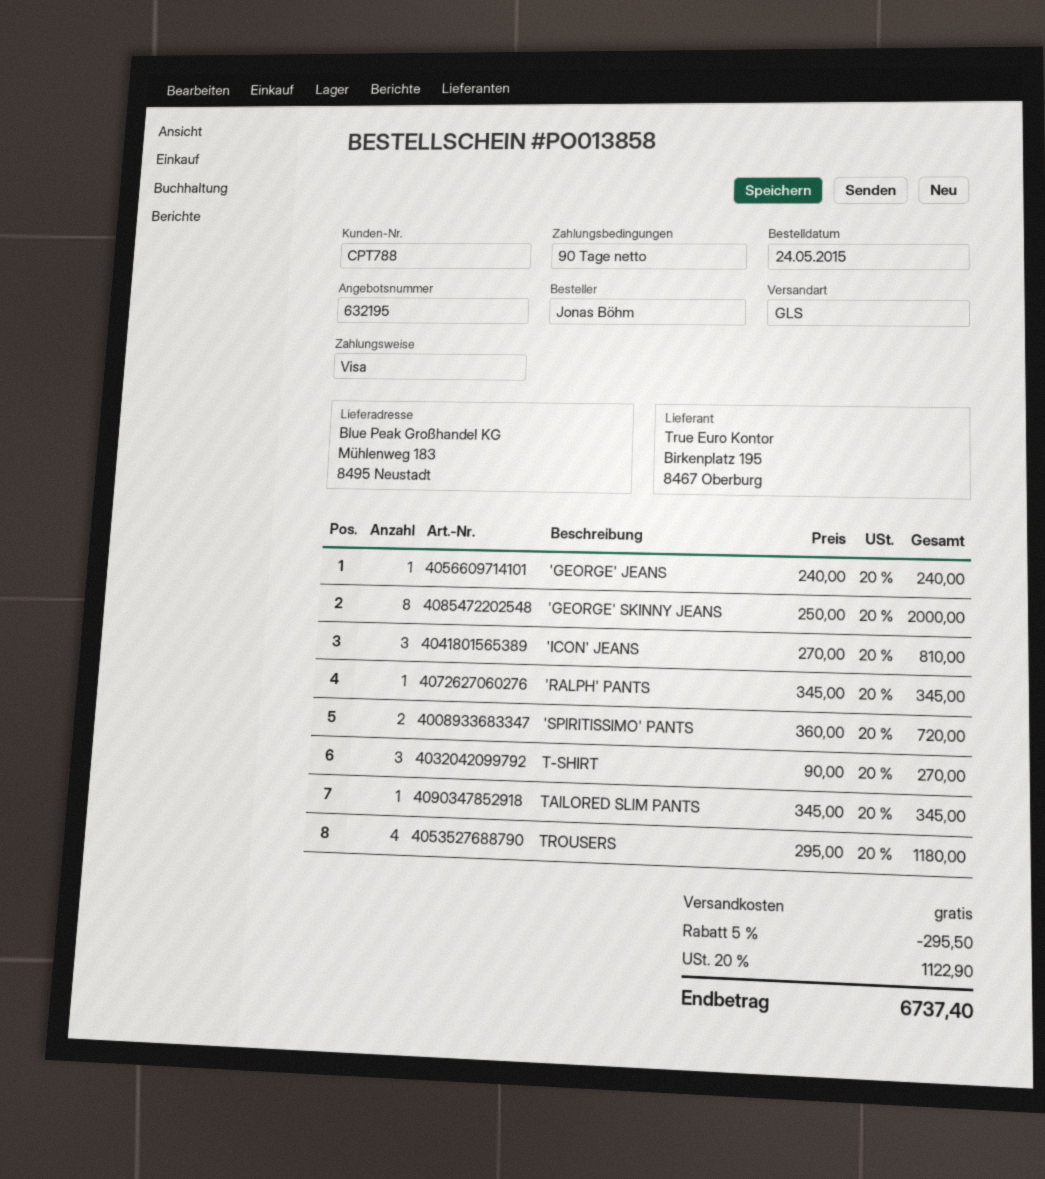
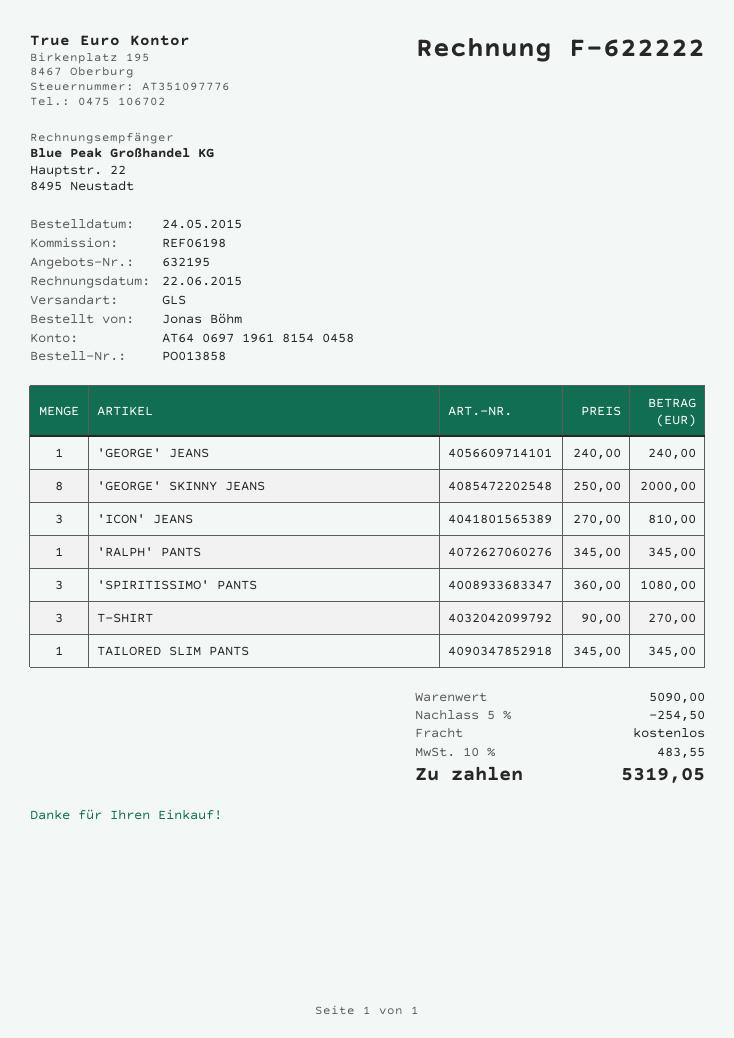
'SPIRITISSIMO' PANTS: 2 x 360.00 = 720.00 -> 3 x 360.00 = 1080.00
TROUSERS: 4 x 295.00 = 1180.00 -> none
discount: 5% = 295.50 -> 5% = 254.50
tax: 20% = 1122.90 -> 10% = 483.55
total: 6737.40 -> 5319.05

